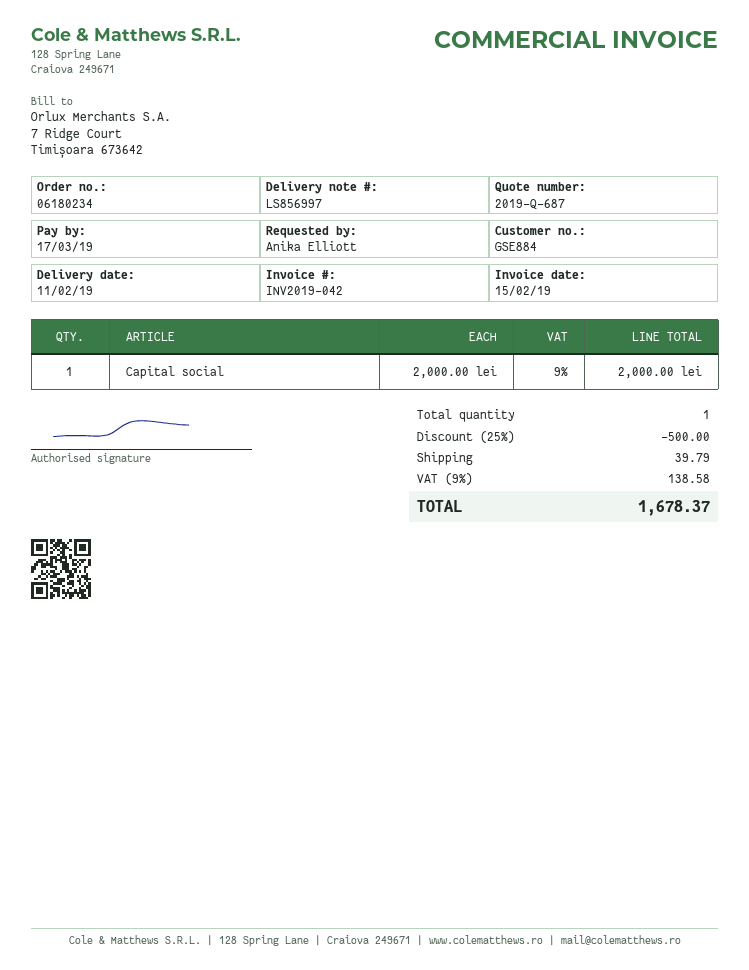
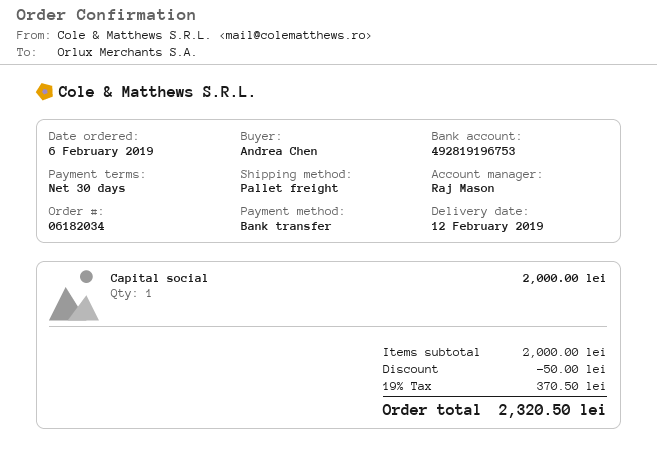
order number: 06180234 -> 06182034
delivery date: 2019-02-11 -> 2019-02-12
ordered by: Anika Elliott -> Andrea Chen
discount: 500.00 -> 50.00
shipping: 39.79 -> none
tax: 9% = 138.58 -> 19% = 370.50
total: 1678.37 -> 2320.50

